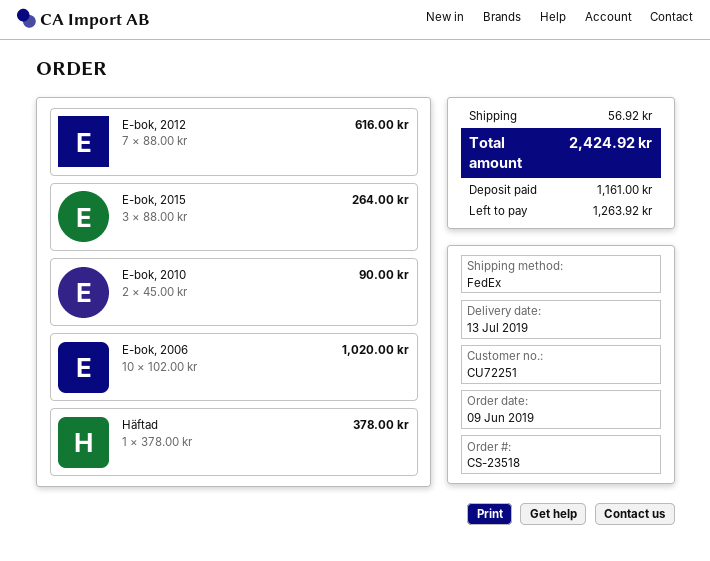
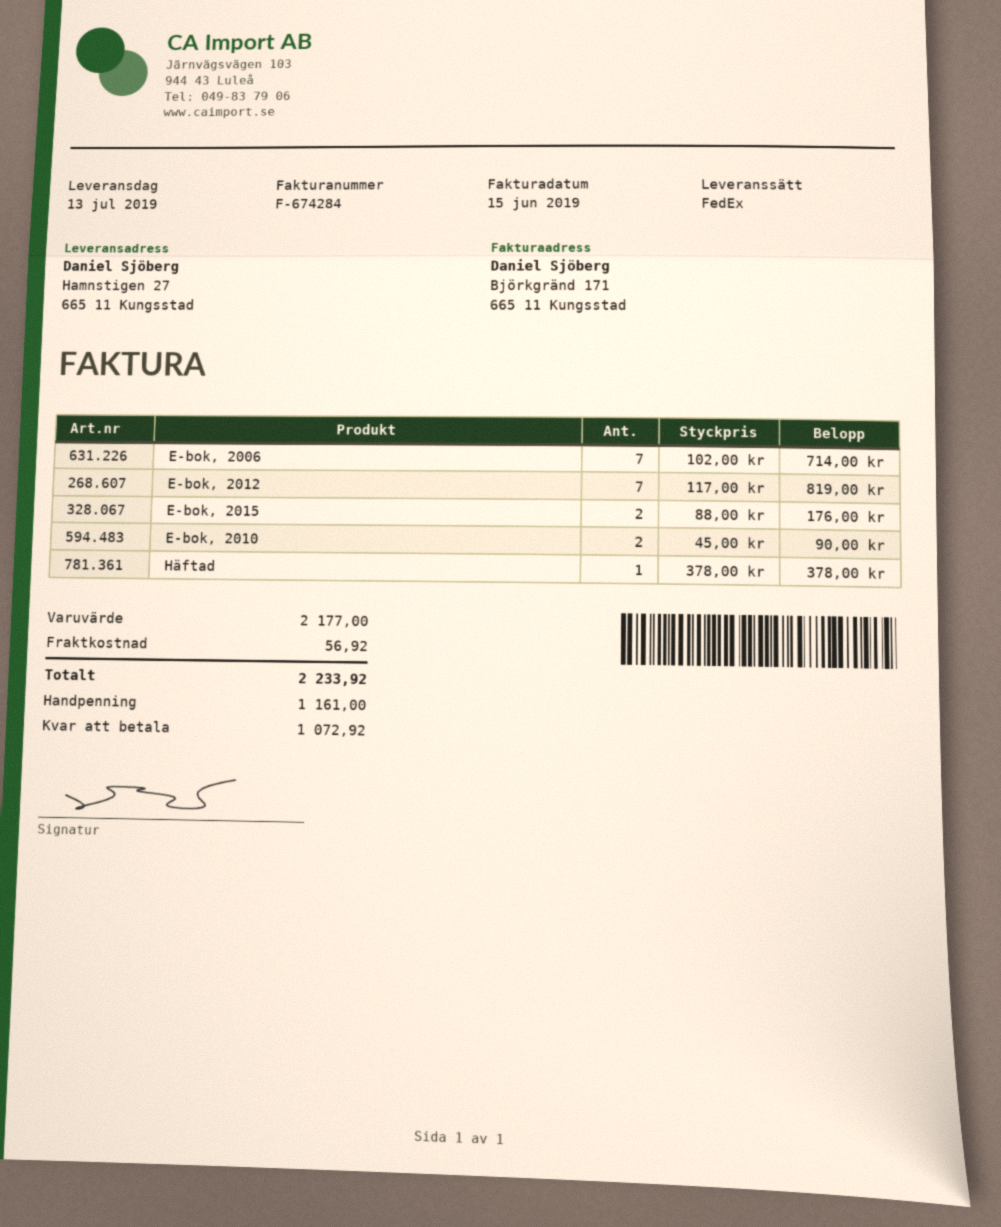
E-bok, 2012: 7 x 88.00 = 616.00 -> 7 x 117.00 = 819.00
E-bok, 2015: 3 x 88.00 = 264.00 -> 2 x 88.00 = 176.00
E-bok, 2006: 10 x 102.00 = 1020.00 -> 7 x 102.00 = 714.00
total: 2424.92 -> 2233.92
balance: 1263.92 -> 1072.92

